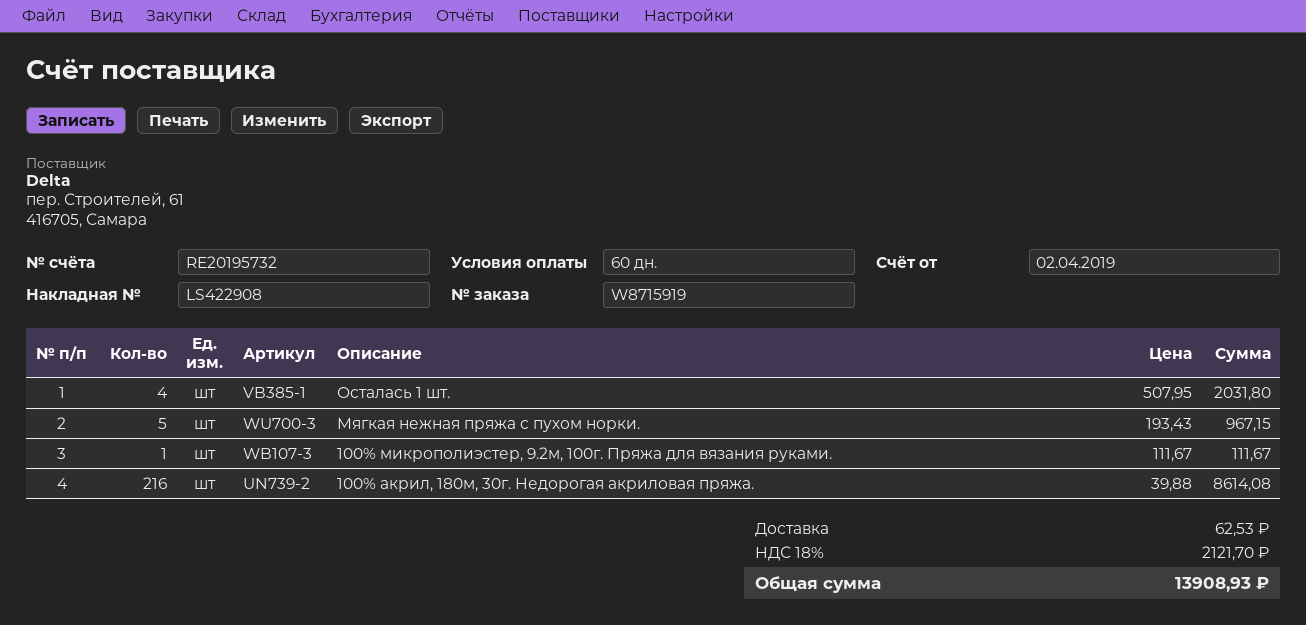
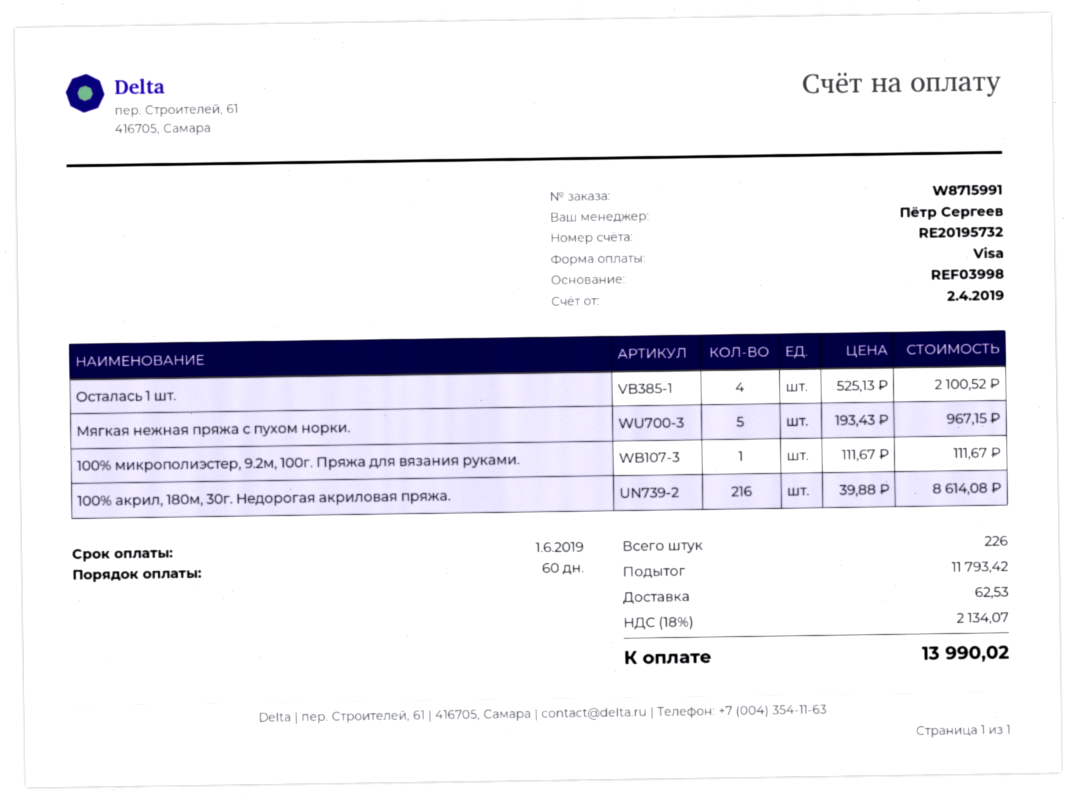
order number: W8715919 -> W8715991
Осталась 1 шт.: 4 x 507.95 = 2031.80 -> 4 x 525.13 = 2100.52
tax: 18% = 2121.70 -> 18% = 2134.07
total: 13908.93 -> 13990.02

